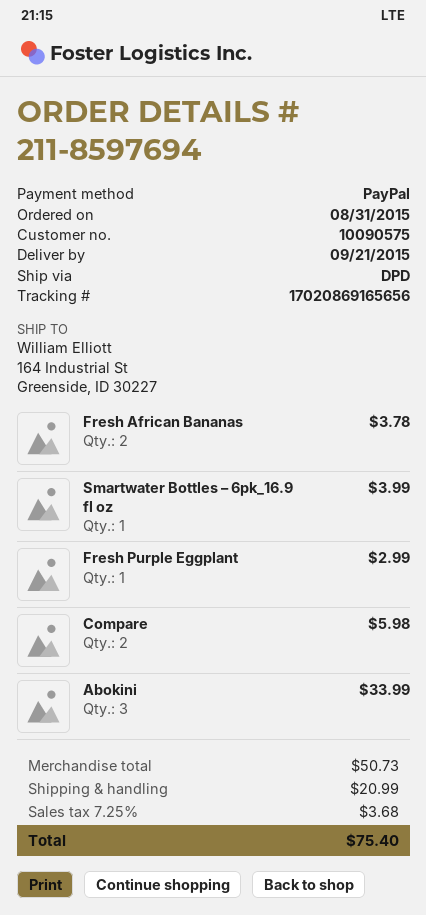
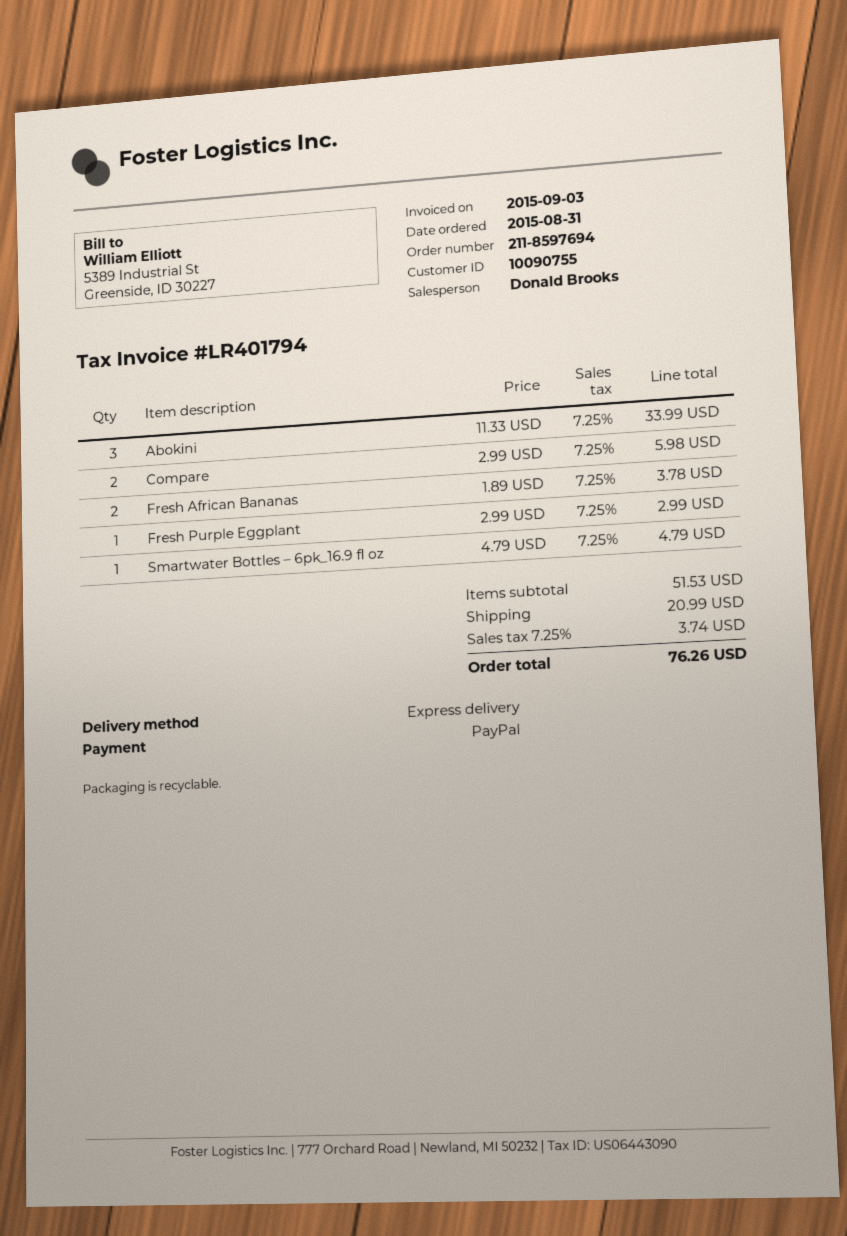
customer number: 10090575 -> 10090755
shipping method: DPD -> express
Smartwater Bottles – 6pk_16.9 fl oz: 1 for 3.99 -> 1 for 4.79
subtotal: 50.73 -> 51.53
tax: 7.25% = 3.68 -> 7.25% = 3.74
total: 75.40 -> 76.26

